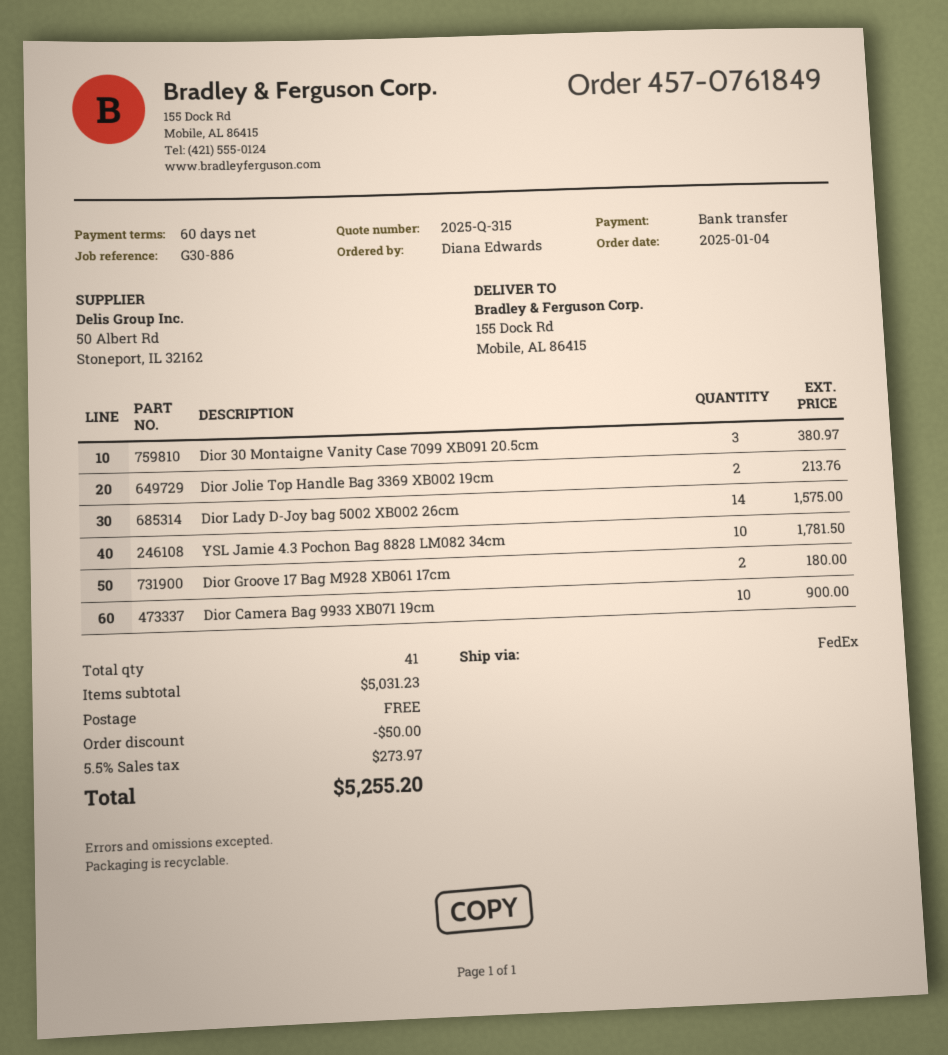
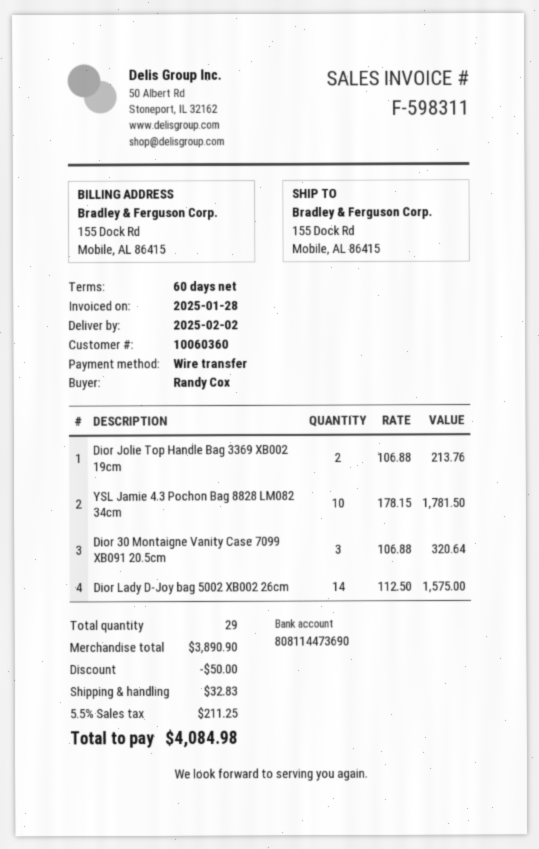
ordered by: Diana Edwards -> Randy Cox
Dior 30 Montaigne Vanity Case 7099 XB091 20.5cm: 3 for 380.97 -> 3 for 320.64
Dior Groove 17 Bag M928 XB061 17cm: 2 for 180.00 -> none
Dior Camera Bag 9933 XB071 19cm: 10 for 900.00 -> none
total quantity: 41 -> 29
subtotal: 5031.23 -> 3890.90
shipping: 0.00 -> 32.83
tax: 5.5% = 273.97 -> 5.5% = 211.25
total: 5255.20 -> 4084.98

